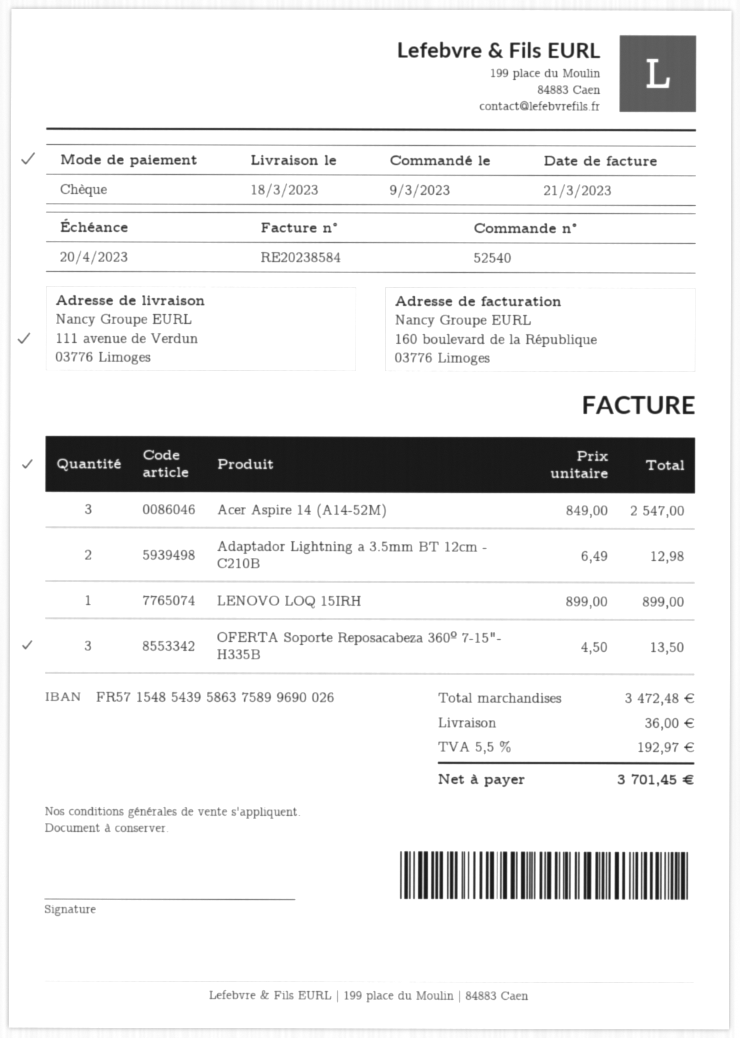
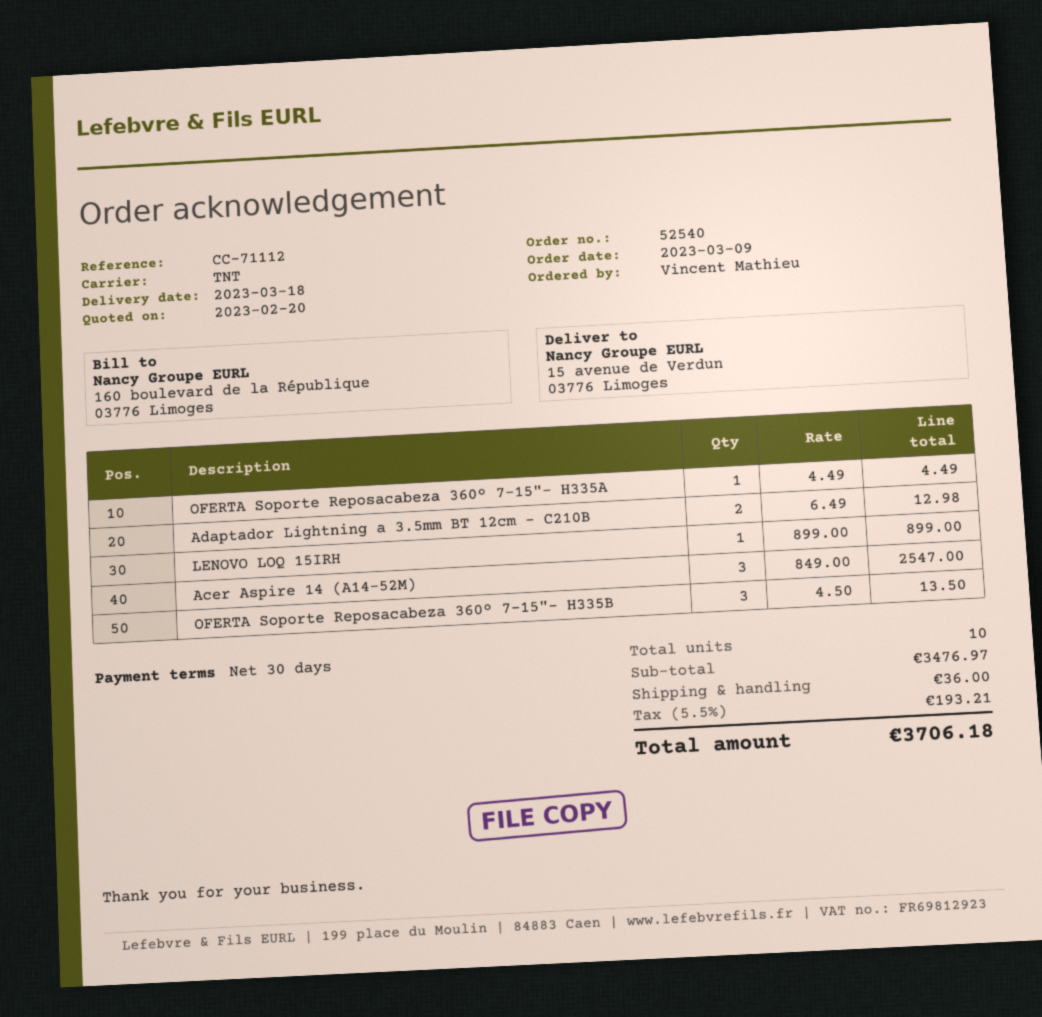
ship to: 111 avenue de Verdun, 03776 Limoges -> 15 avenue de Verdun, 03776 Limoges
OFERTA Soporte Reposacabeza 360º 7-15"- H335A: none -> 1 x 4.49 = 4.49
subtotal: 3472.48 -> 3476.97
tax: 5.5% = 192.97 -> 5.5% = 193.21
total: 3701.45 -> 3706.18

